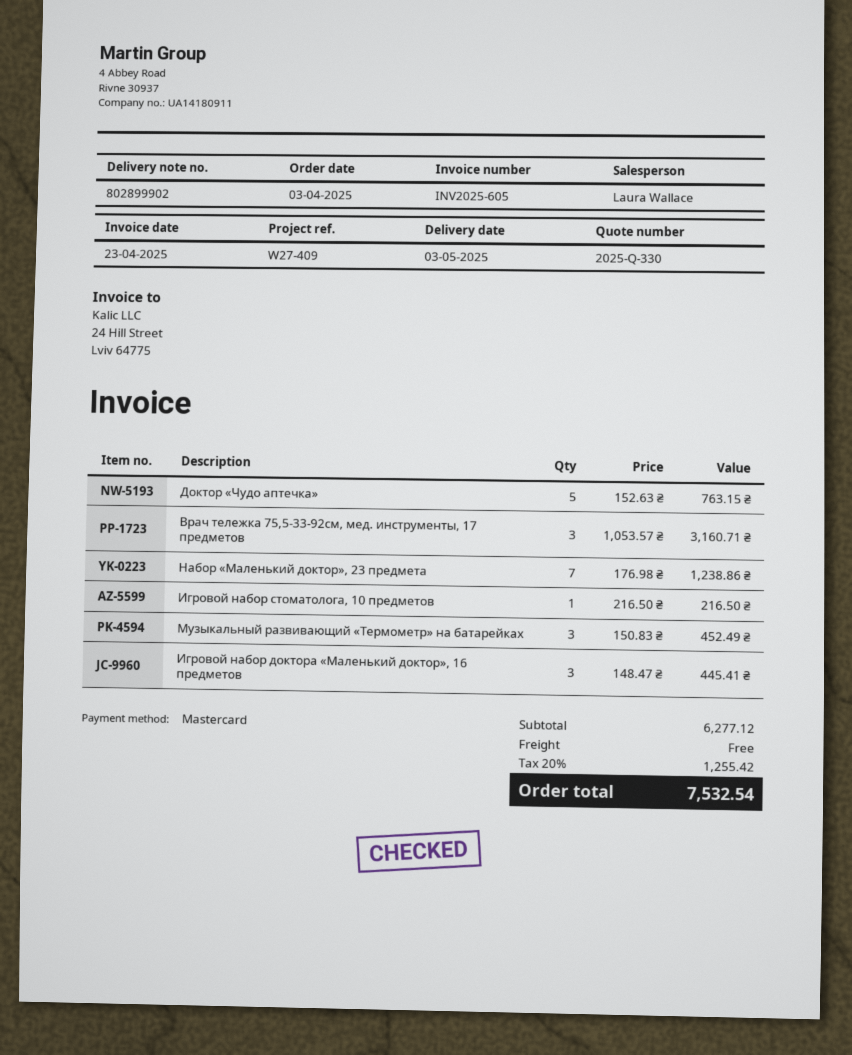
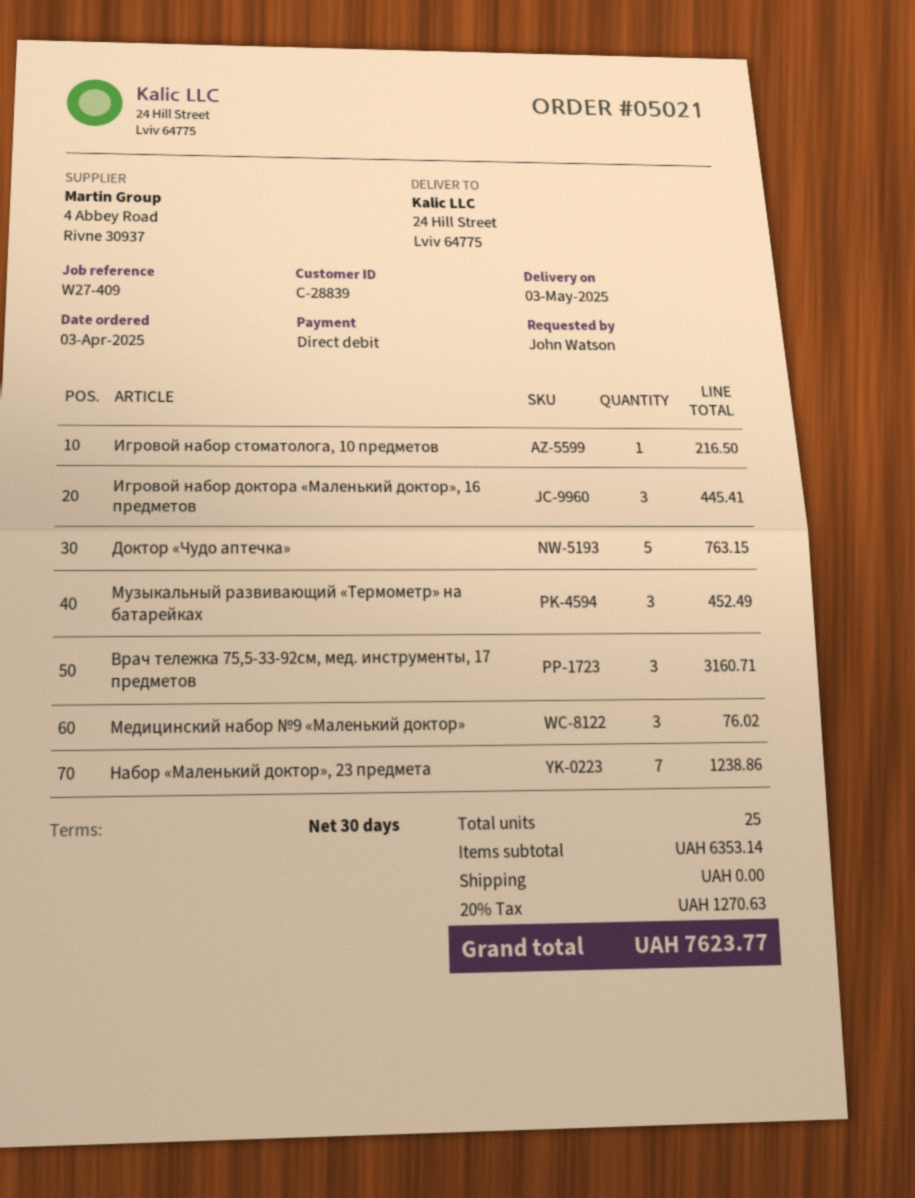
payment method: Mastercard -> direct debit
Медицинский набор №9 «Маленький доктор»: none -> 3 for 76.02
subtotal: 6277.12 -> 6353.14
tax: 20% = 1255.42 -> 20% = 1270.63
total: 7532.54 -> 7623.77

